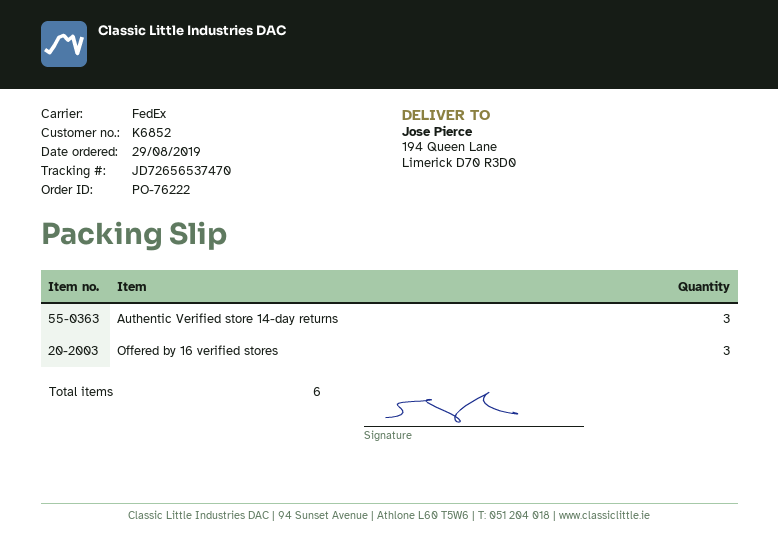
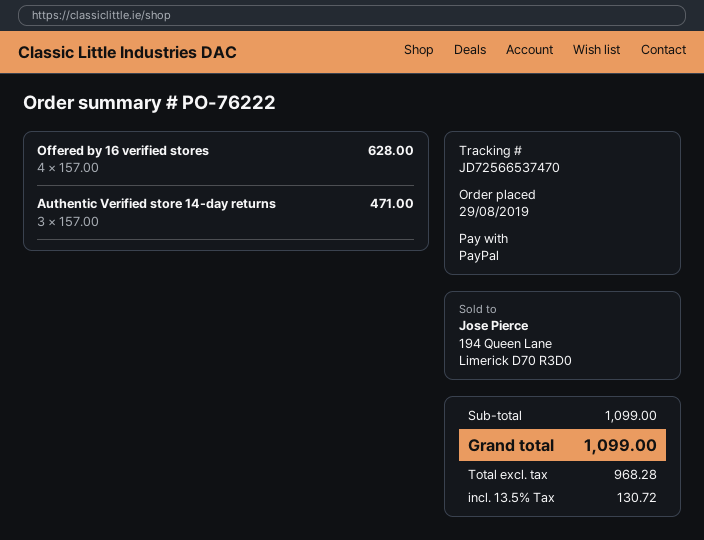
tracking number: JD72656537470 -> JD72566537470
Offered by 16 verified stores: 3 -> 4

